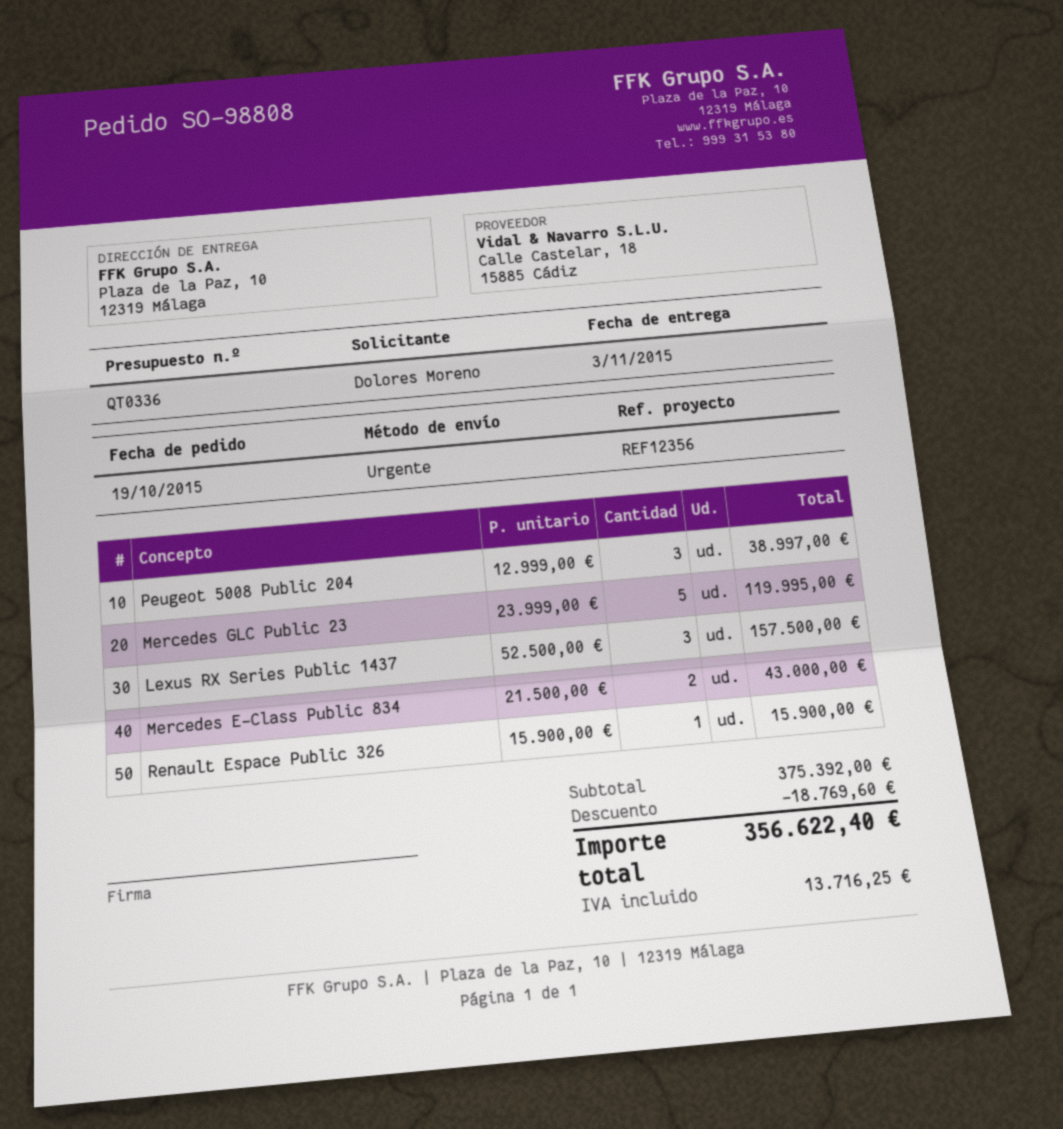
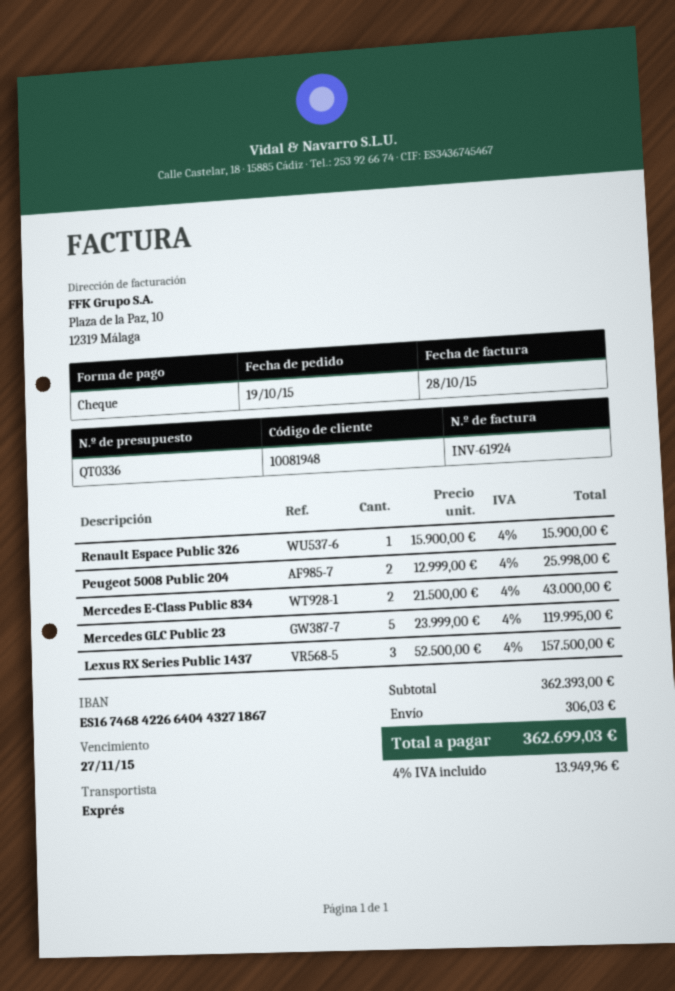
Peugeot 5008 Public 204: 3 x 12999.00 = 38997.00 -> 2 x 12999.00 = 25998.00
subtotal: 375392.00 -> 362393.00
discount: 18769.60 -> none
shipping: none -> 306.03
tax: 13716.25 -> 13949.96
total: 356622.40 -> 362699.03

